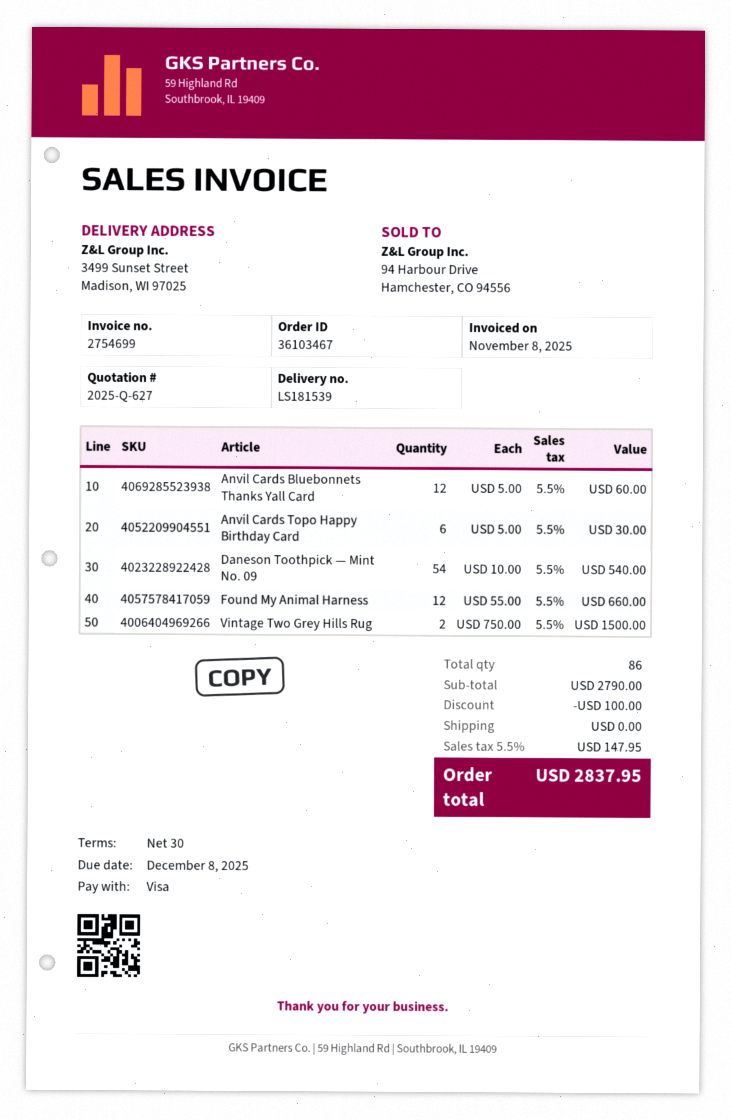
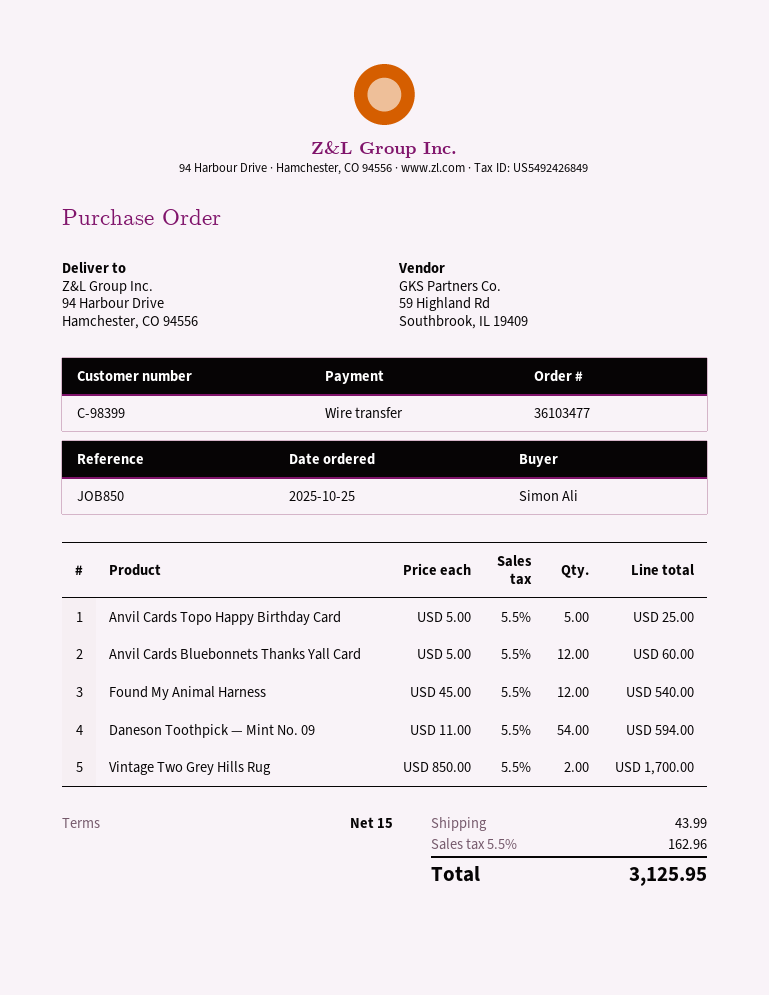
order number: 36103467 -> 36103477
payment terms: 30 days -> 15 days
payment method: Visa -> bank transfer
ship to: 3499 Sunset Street, Madison, WI 97025 -> 94 Harbour Drive, Hamchester, CO 94556
Anvil Cards Topo Happy Birthday Card: 6 x 5.00 = 30.00 -> 5 x 5.00 = 25.00
Daneson Toothpick — Mint No. 09: 54 x 10.00 = 540.00 -> 54 x 11.00 = 594.00
Found My Animal Harness: 12 x 55.00 = 660.00 -> 12 x 45.00 = 540.00
Vintage Two Grey Hills Rug: 2 x 750.00 = 1500.00 -> 2 x 850.00 = 1700.00
discount: 100.00 -> none
shipping: 0.00 -> 43.99
tax: 5.5% = 147.95 -> 5.5% = 162.96
total: 2837.95 -> 3125.95

